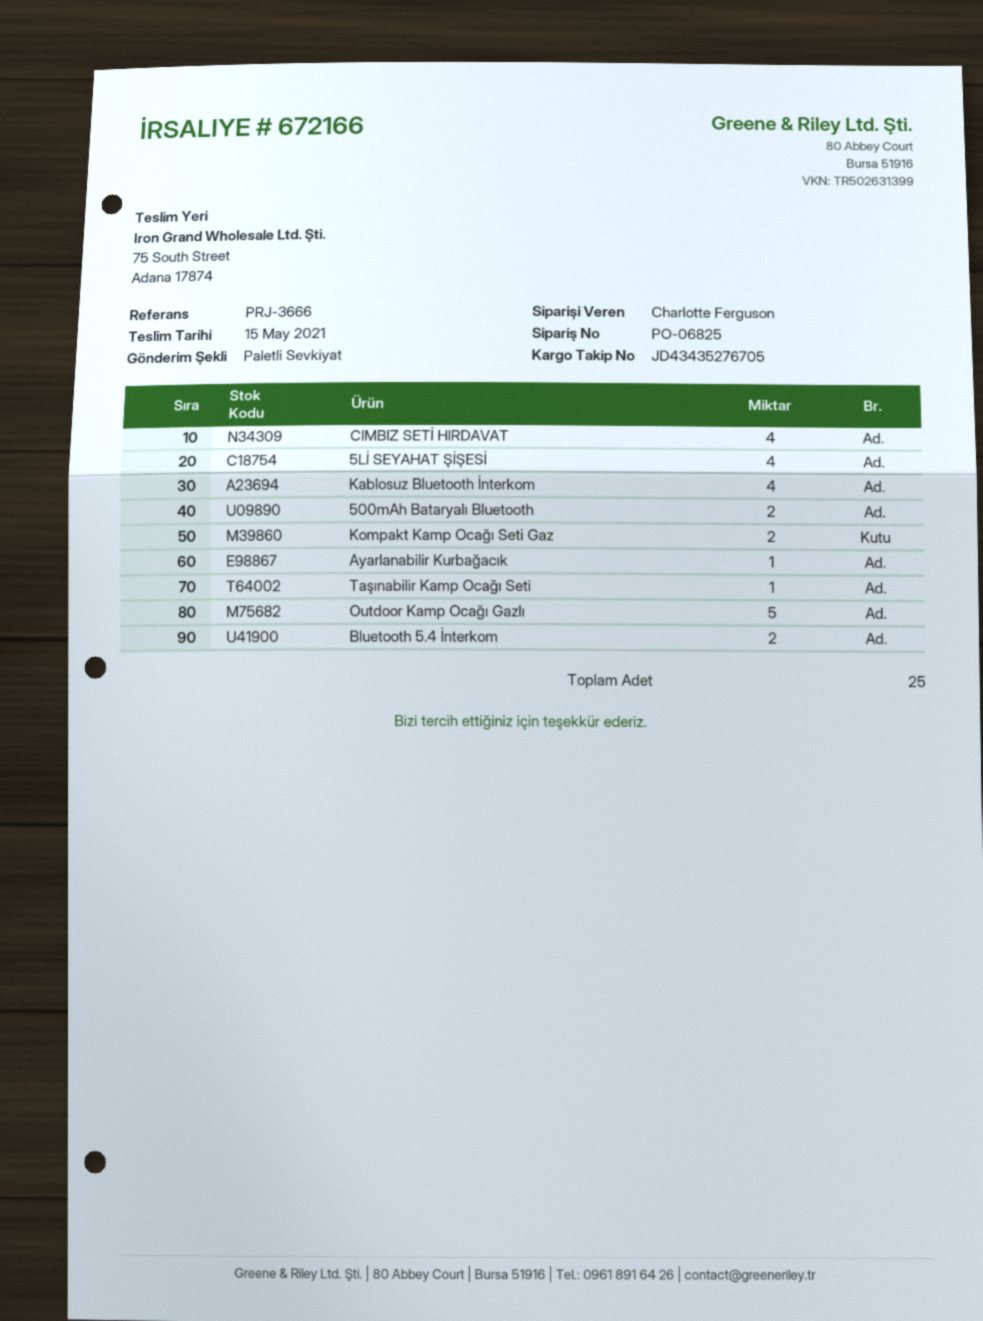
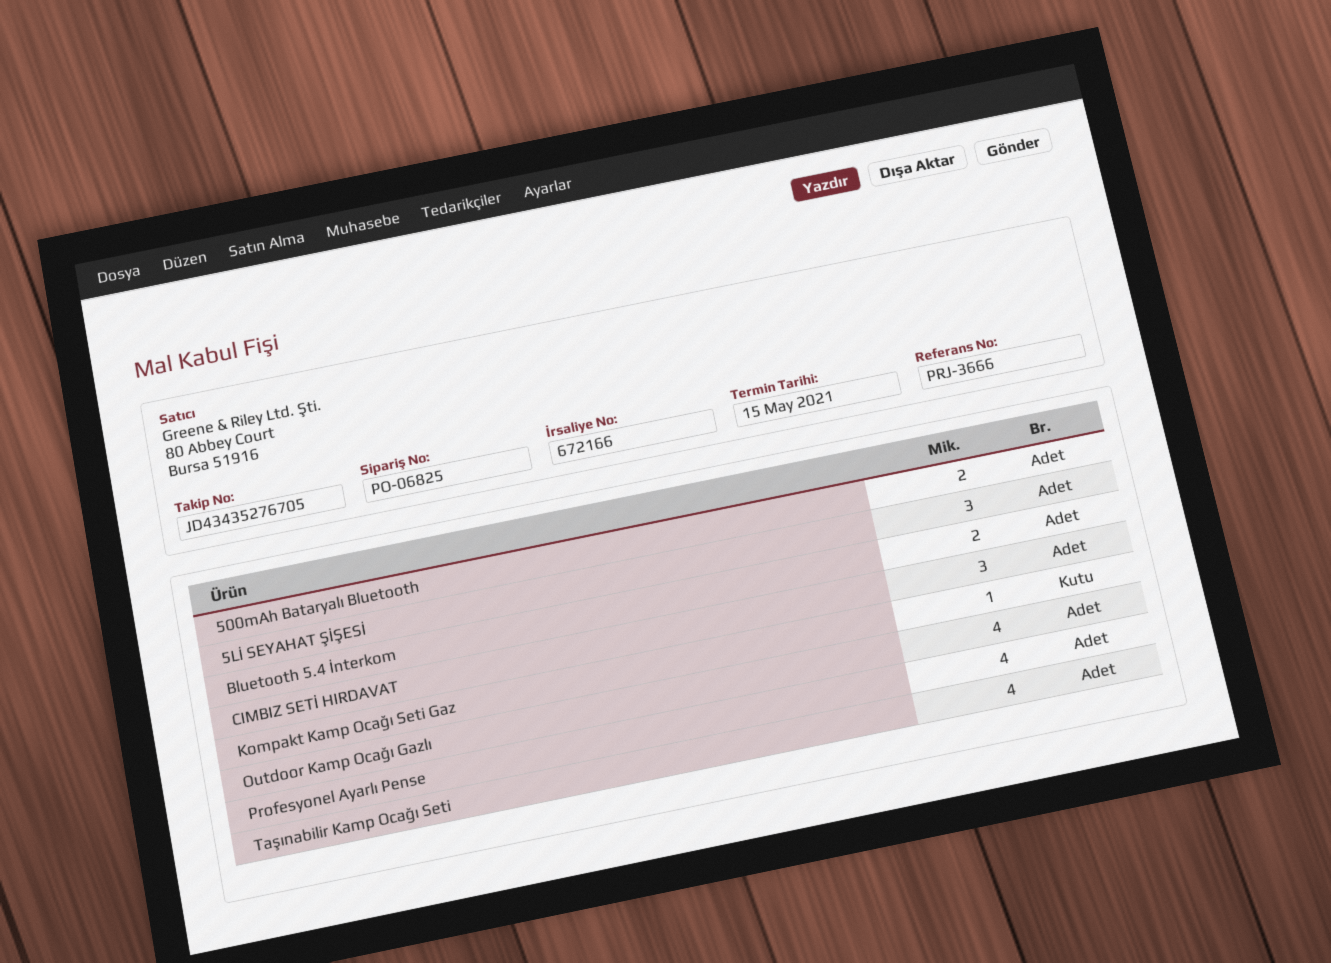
CIMBIZ SETİ HIRDAVAT: 4 -> 3
5Lİ SEYAHAT ŞİŞESİ: 4 -> 3
Kablosuz Bluetooth İnterkom: 4 -> none
Kompakt Kamp Ocağı Seti Gaz: 2 -> 1
Ayarlanabilir Kurbağacık: 1 -> none
Taşınabilir Kamp Ocağı Seti: 1 -> 4
Outdoor Kamp Ocağı Gazlı: 5 -> 4
Profesyonel Ayarlı Pense: none -> 4

